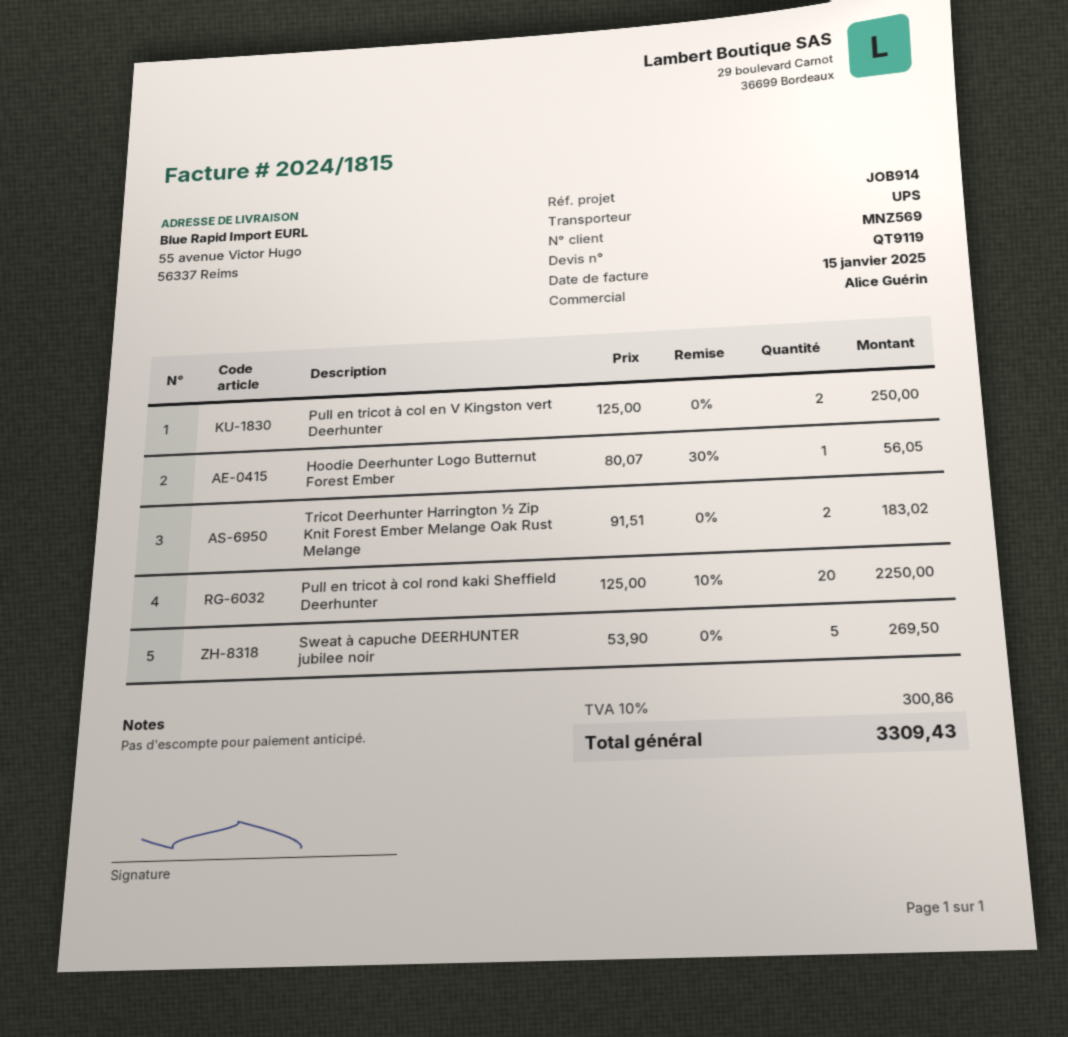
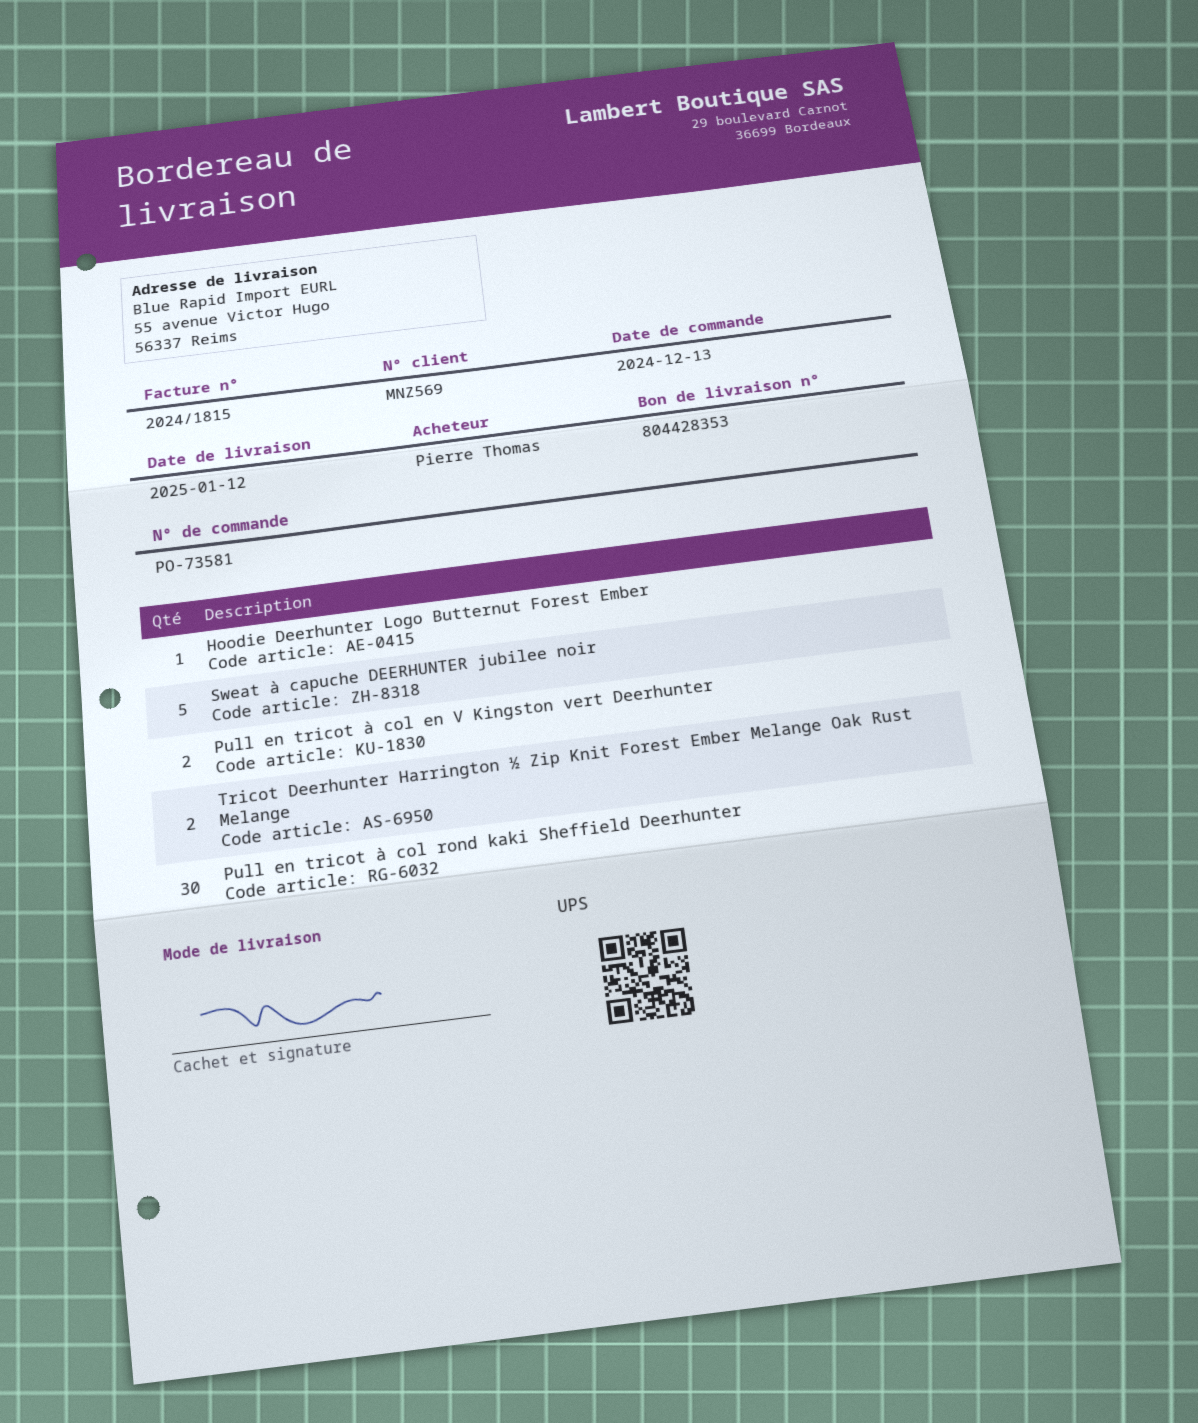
Pull en tricot à col rond kaki Sheffield Deerhunter: 20 -> 30

